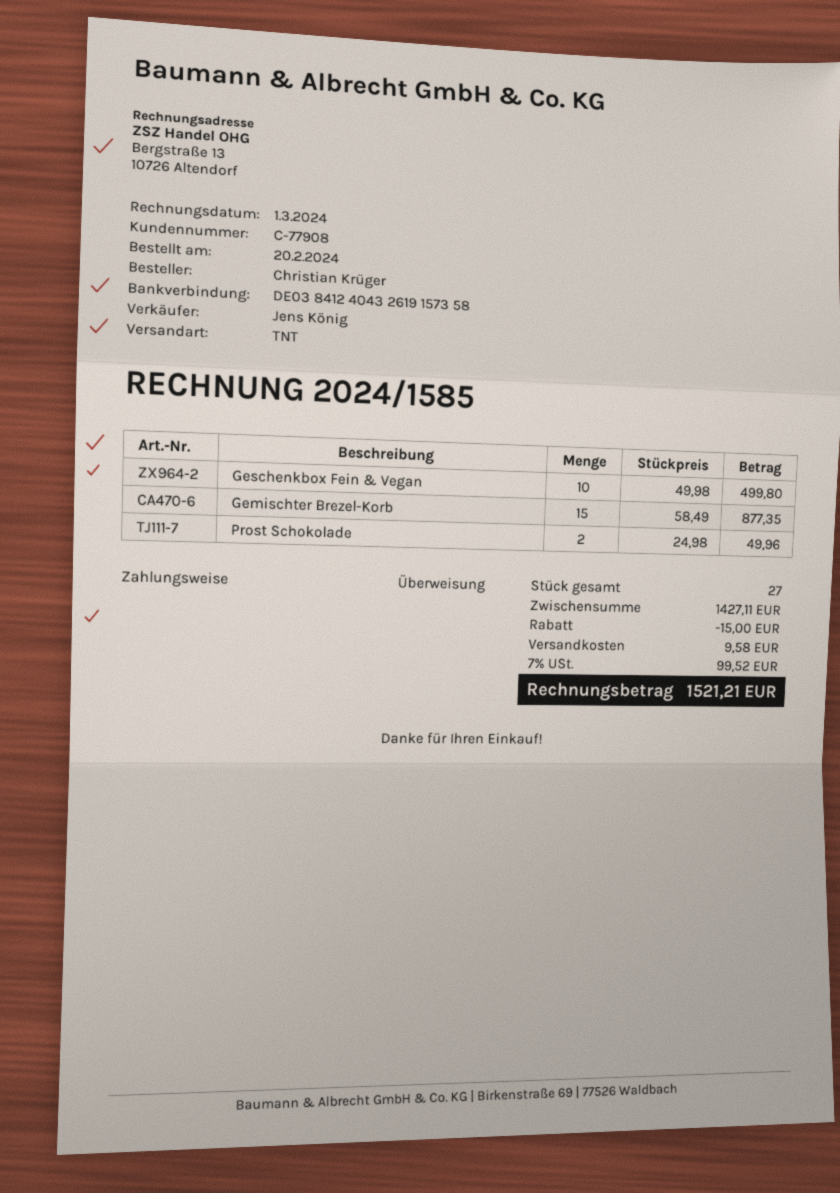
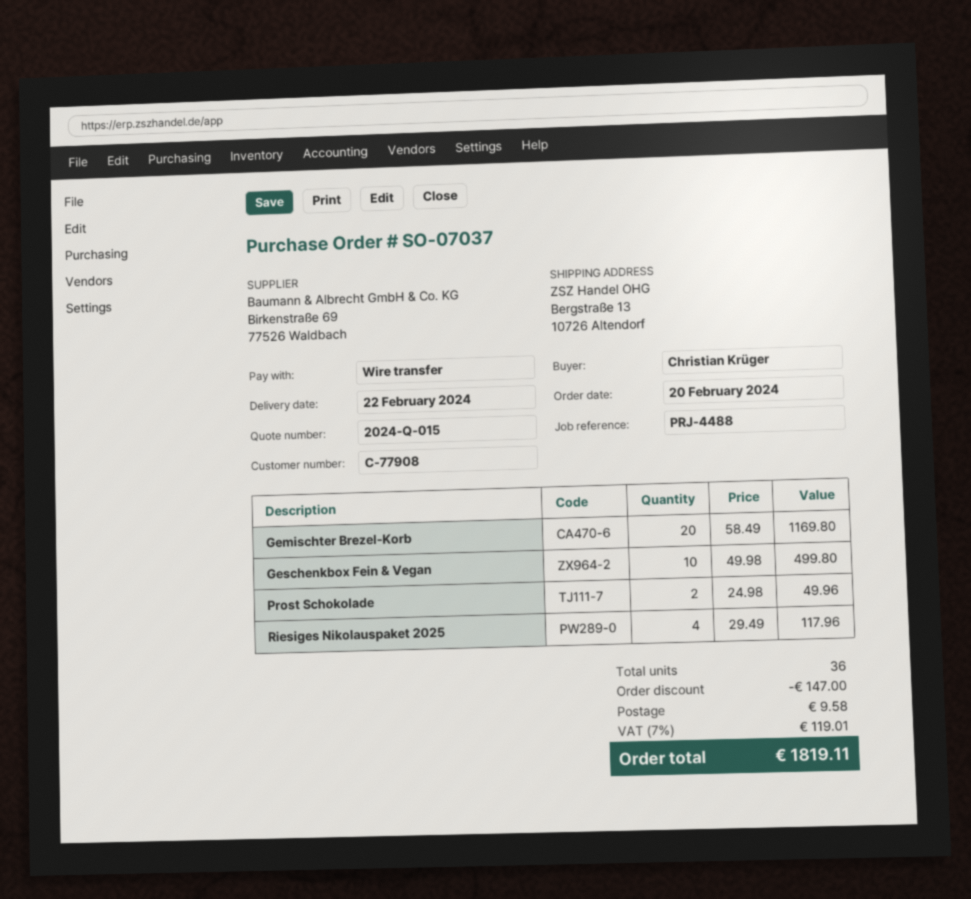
Gemischter Brezel-Korb: 15 x 58.49 = 877.35 -> 20 x 58.49 = 1169.80
Riesiges Nikolauspaket 2025: none -> 4 x 29.49 = 117.96
total quantity: 27 -> 36
discount: 15.00 -> 147.00
tax: 7% = 99.52 -> 7% = 119.01
total: 1521.21 -> 1819.11

